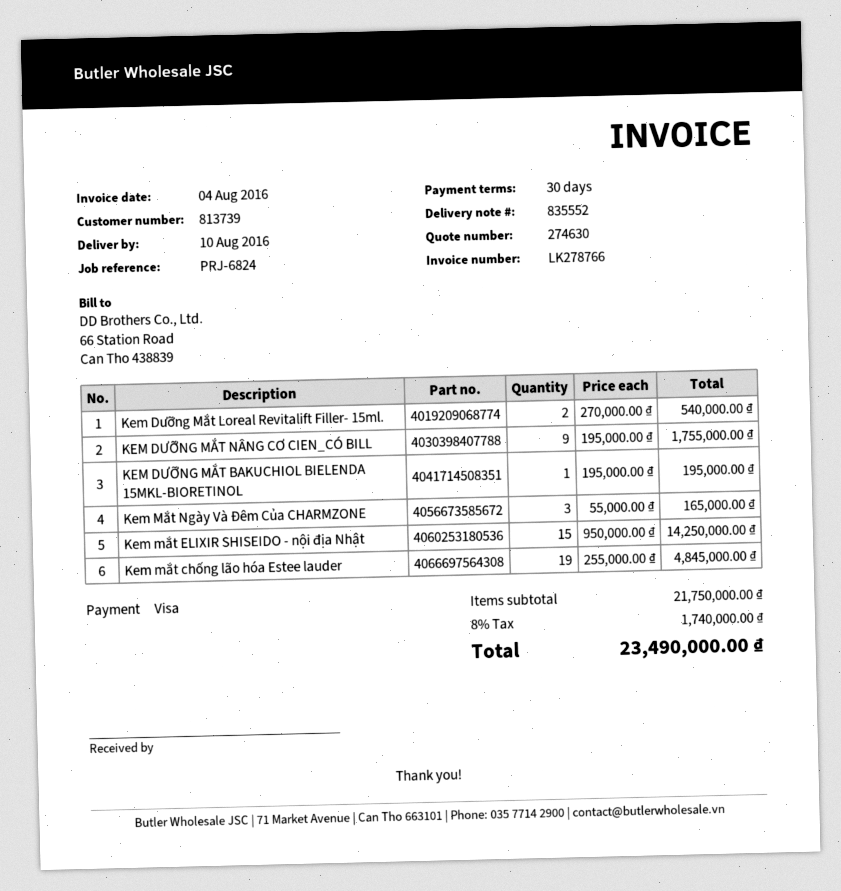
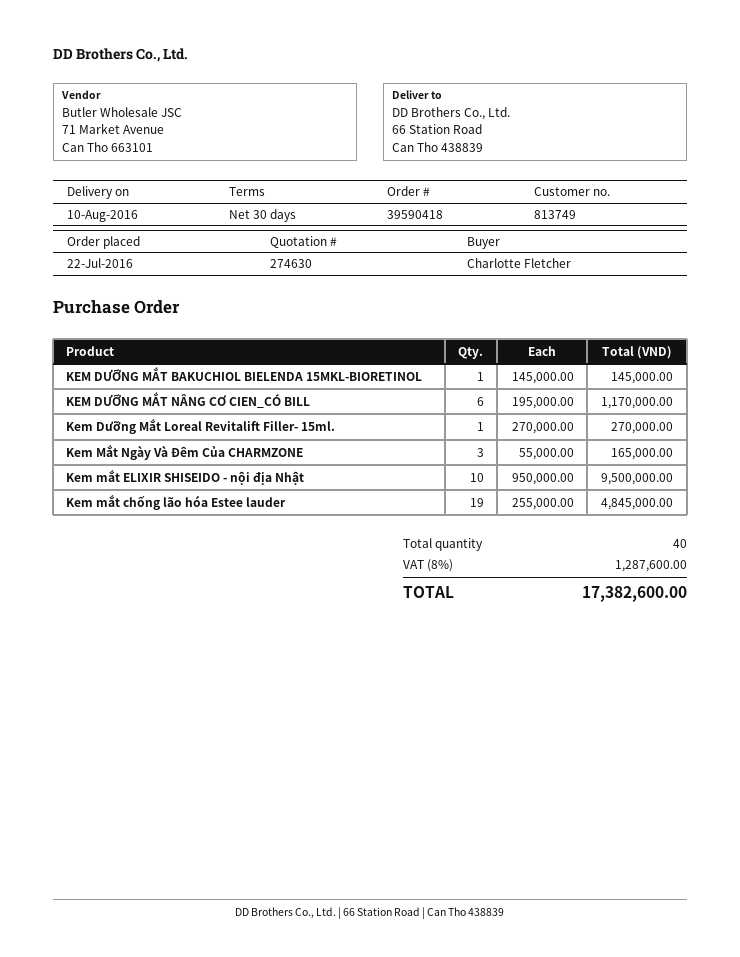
customer number: 813739 -> 813749
Kem Dưỡng Mắt Loreal Revitalift Filler- 15ml.: 2 x 270000.00 = 540000.00 -> 1 x 270000.00 = 270000.00
KEM DƯỠNG MẮT NÂNG CƠ CIEN_CÓ BILL: 9 x 195000.00 = 1755000.00 -> 6 x 195000.00 = 1170000.00
KEM DƯỠNG MẮT BAKUCHIOL BIELENDA 15MKL-BIORETINOL: 1 x 195000.00 = 195000.00 -> 1 x 145000.00 = 145000.00
Kem mắt ELIXIR SHISEIDO - nội địa Nhật: 15 x 950000.00 = 14250000.00 -> 10 x 950000.00 = 9500000.00
tax: 8% = 1740000.00 -> 8% = 1287600.00
total: 23490000.00 -> 17382600.00

